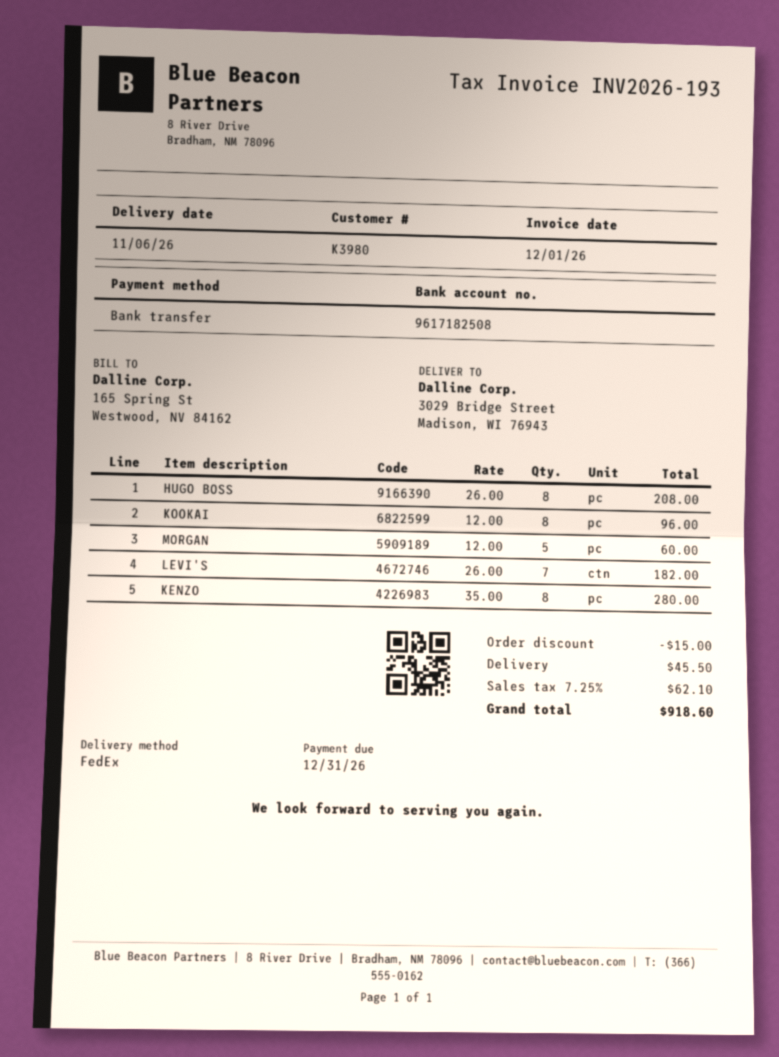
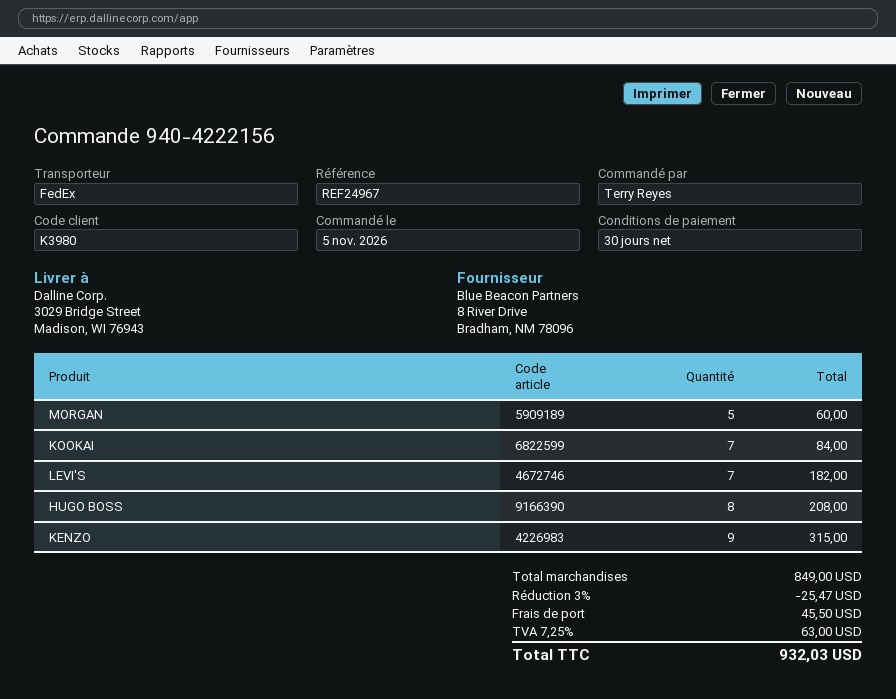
KOOKAI: 8 for 96.00 -> 7 for 84.00
KENZO: 8 for 280.00 -> 9 for 315.00
discount: 15.00 -> 25.47
tax: 7.25% = 62.10 -> 7.25% = 63.00
total: 918.60 -> 932.03

